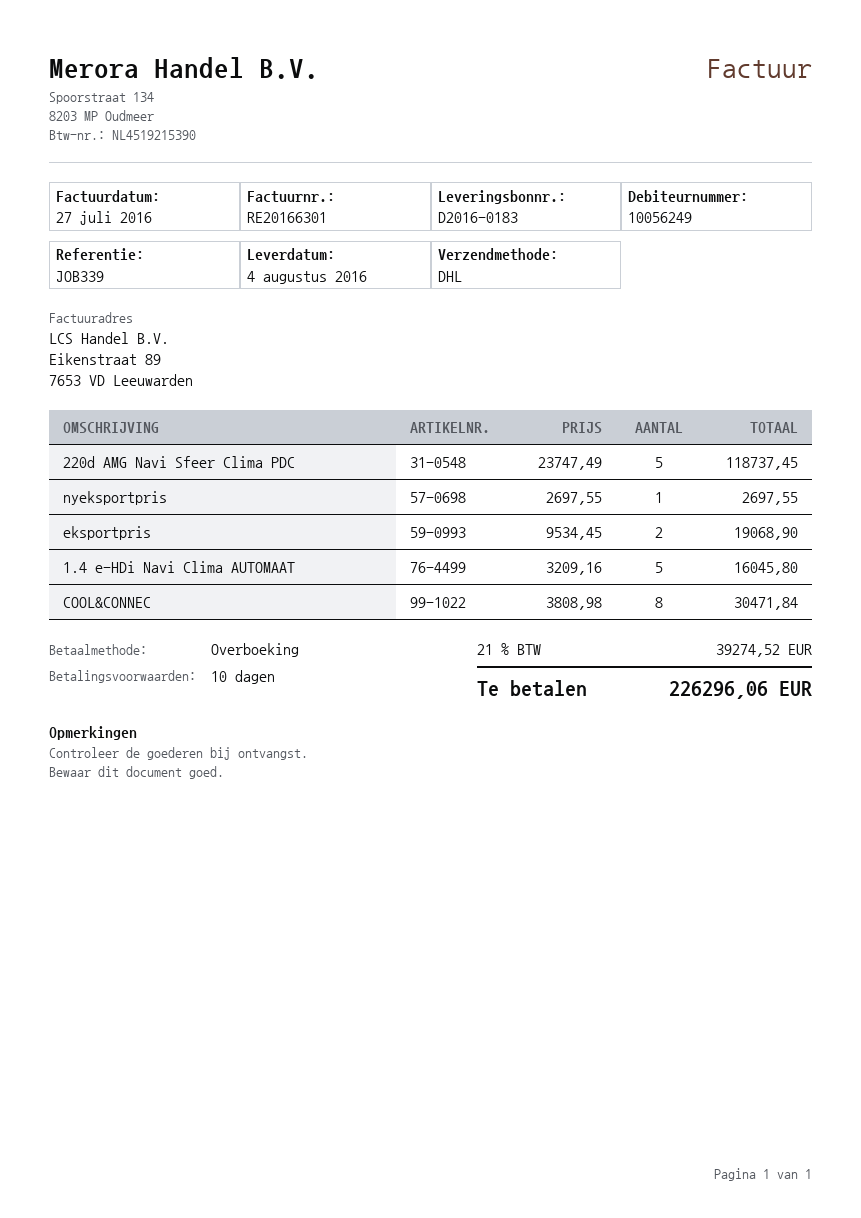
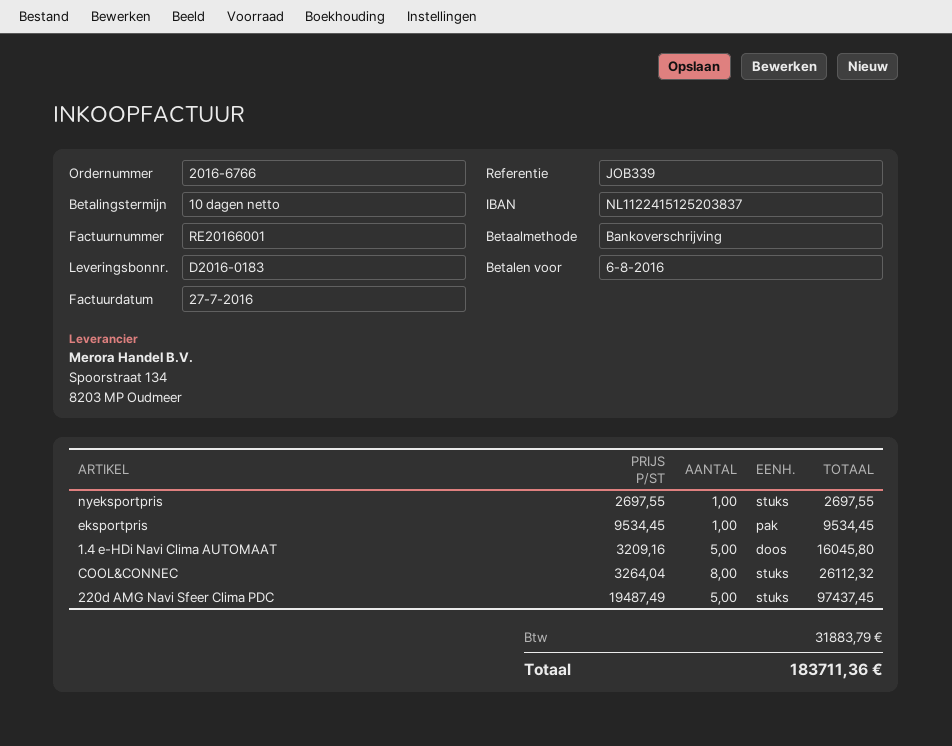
invoice number: RE20166301 -> RE20166001
220d AMG Navi Sfeer Clima PDC: 5 x 23747.49 = 118737.45 -> 5 x 19487.49 = 97437.45
eksportpris: 2 x 9534.45 = 19068.90 -> 1 x 9534.45 = 9534.45
COOL&CONNEC: 8 x 3808.98 = 30471.84 -> 8 x 3264.04 = 26112.32
tax: 39274.52 -> 31883.79
total: 226296.06 -> 183711.36

